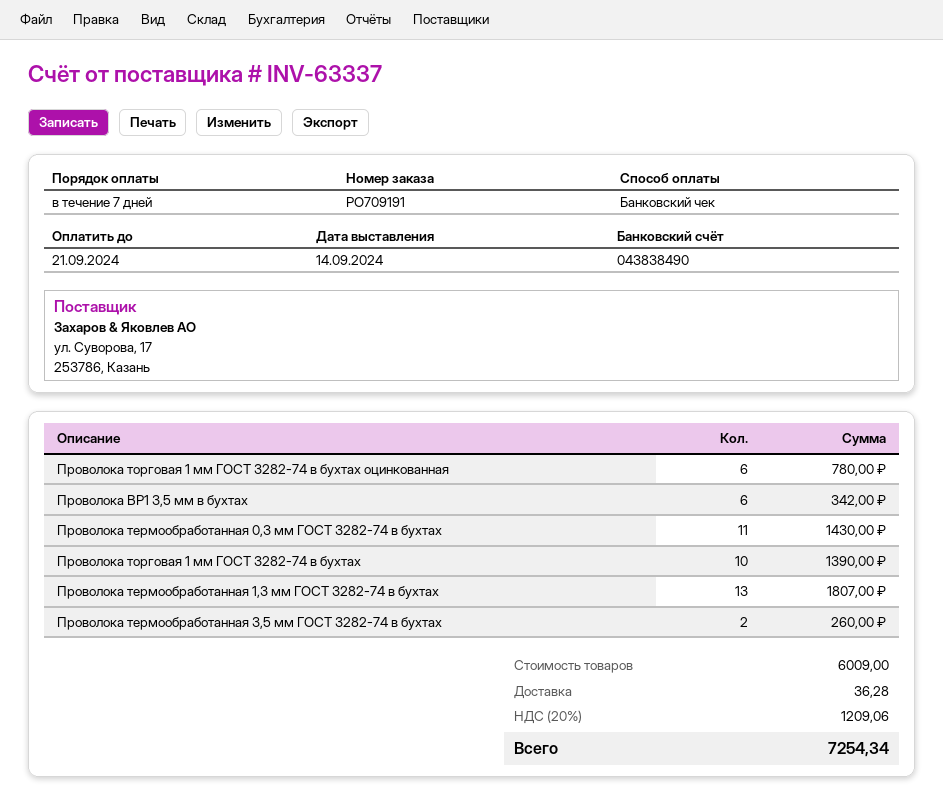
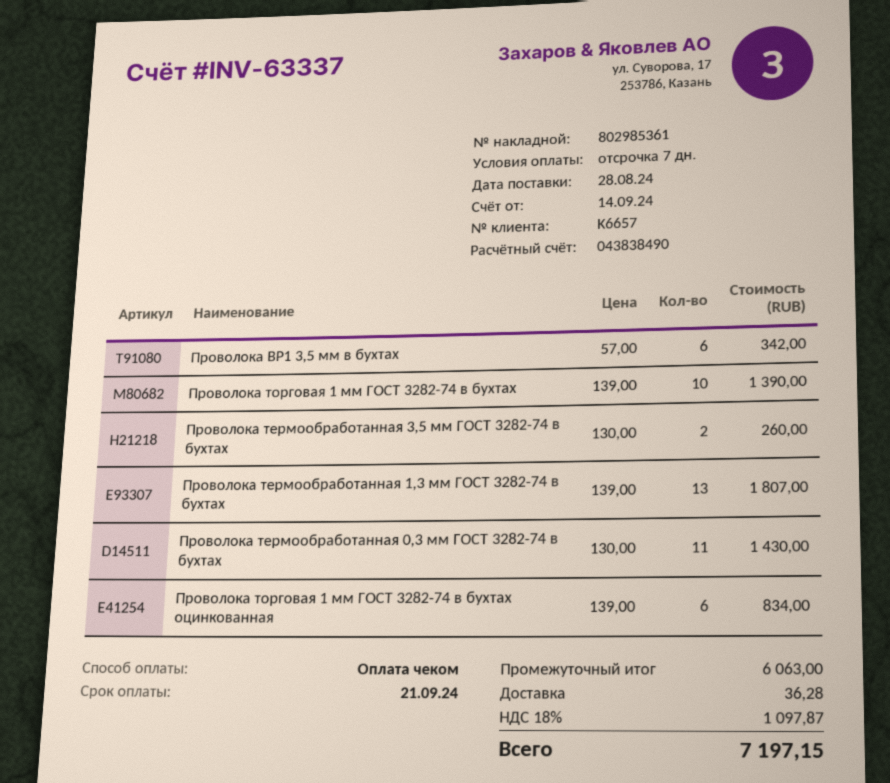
Проволока торговая 1 мм ГОСТ 3282-74 в бухтах оцинкованная: 6 for 780.00 -> 6 for 834.00
subtotal: 6009.00 -> 6063.00
tax: 20% = 1209.06 -> 18% = 1097.87
total: 7254.34 -> 7197.15

